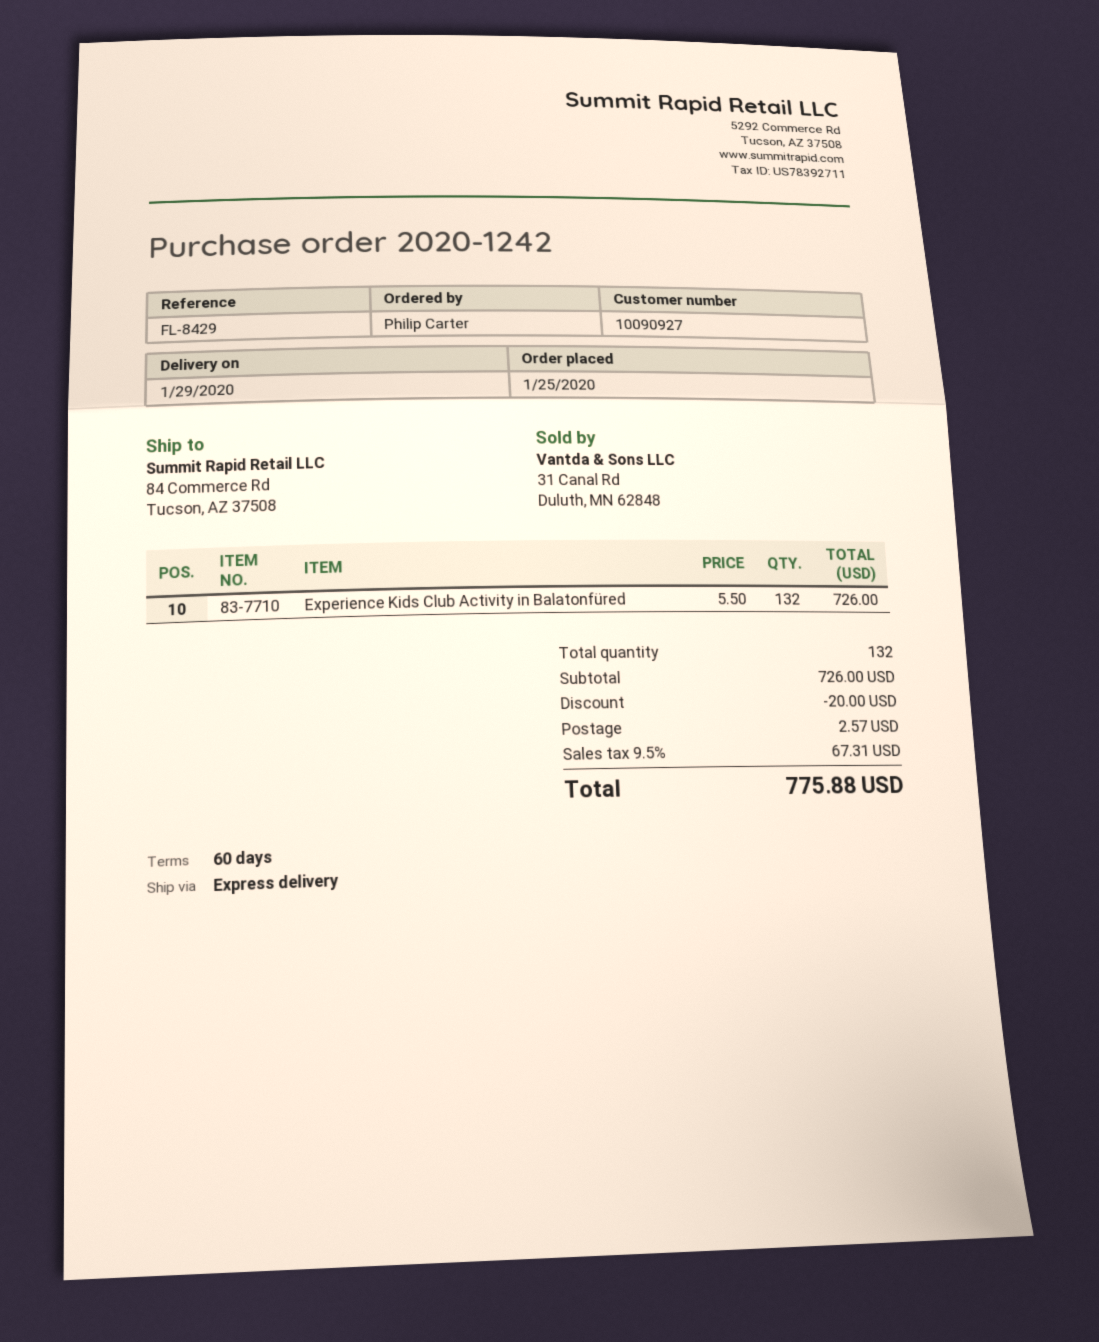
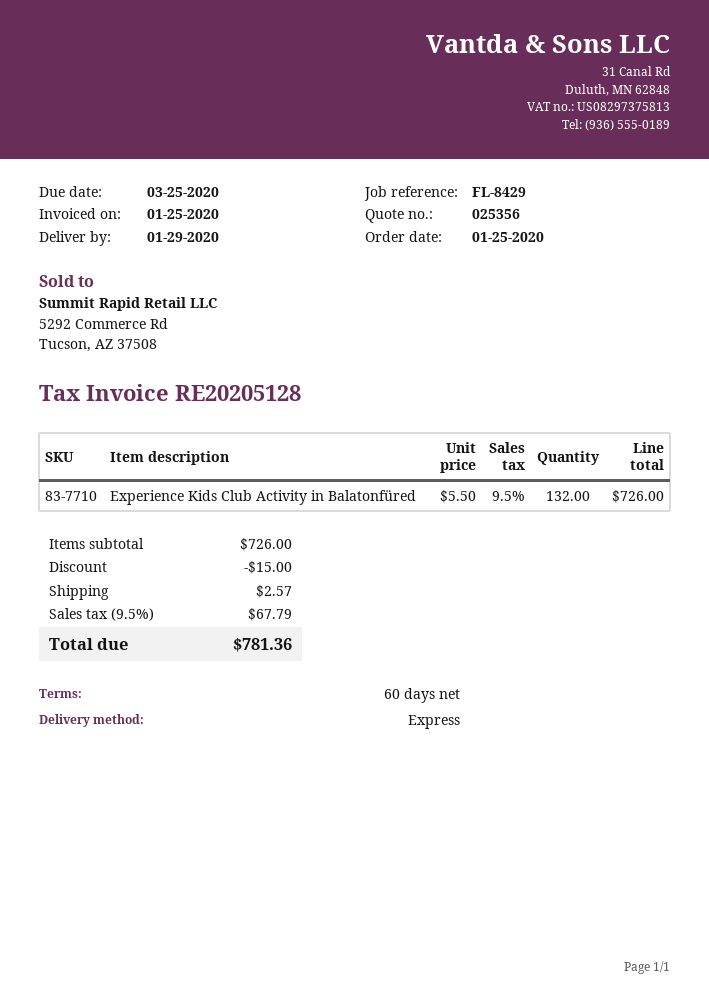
discount: 20.00 -> 15.00
tax: 9.5% = 67.31 -> 9.5% = 67.79
total: 775.88 -> 781.36

